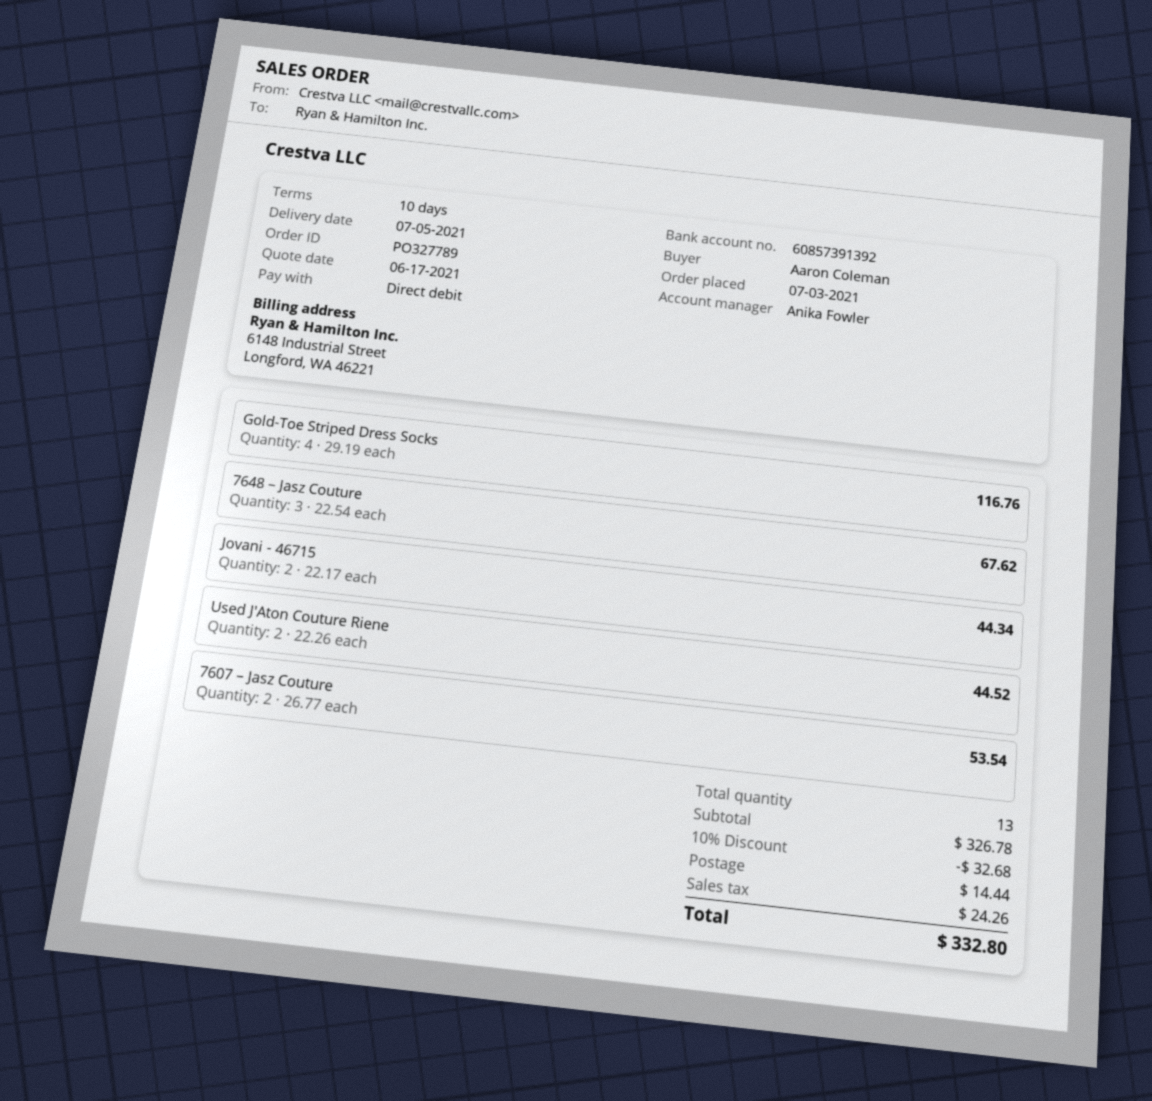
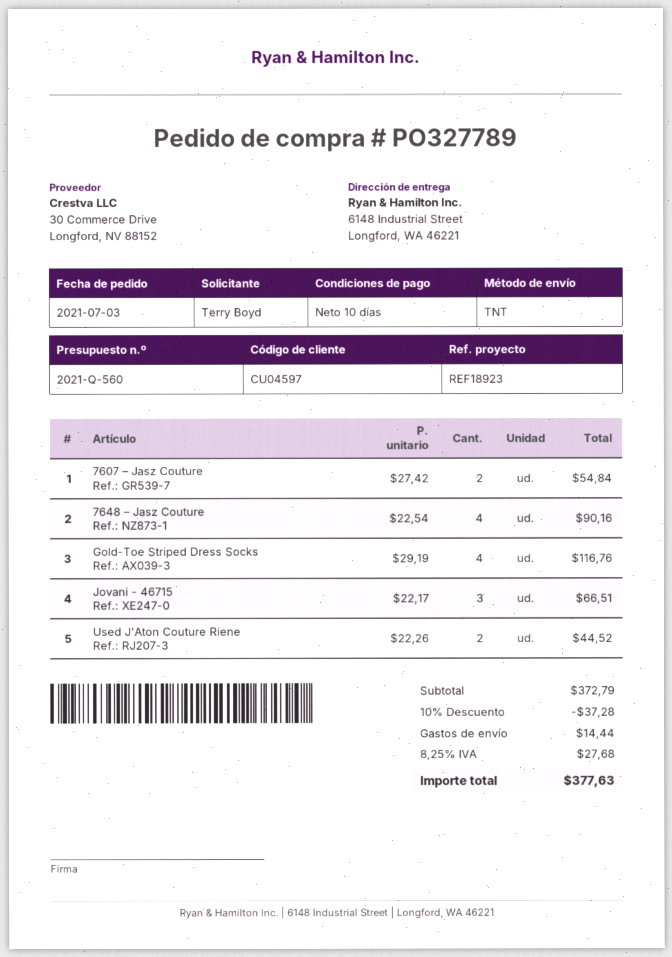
ordered by: Aaron Coleman -> Terry Boyd
7648 – Jasz Couture: 3 x 22.54 = 67.62 -> 4 x 22.54 = 90.16
Jovani - 46715: 2 x 22.17 = 44.34 -> 3 x 22.17 = 66.51
7607 – Jasz Couture: 2 x 26.77 = 53.54 -> 2 x 27.42 = 54.84
subtotal: 326.78 -> 372.79
discount: 10% = 32.68 -> 10% = 37.28
tax: 24.26 -> 27.68
total: 332.80 -> 377.63

